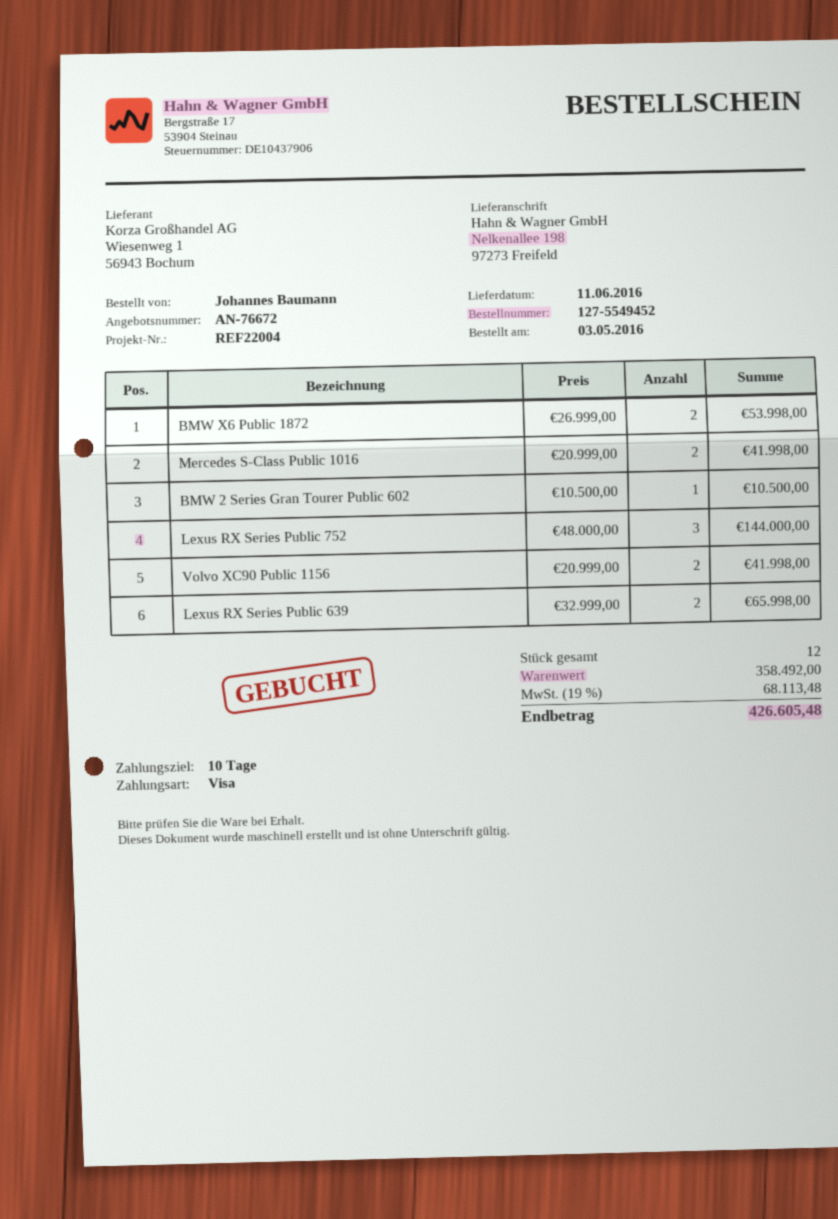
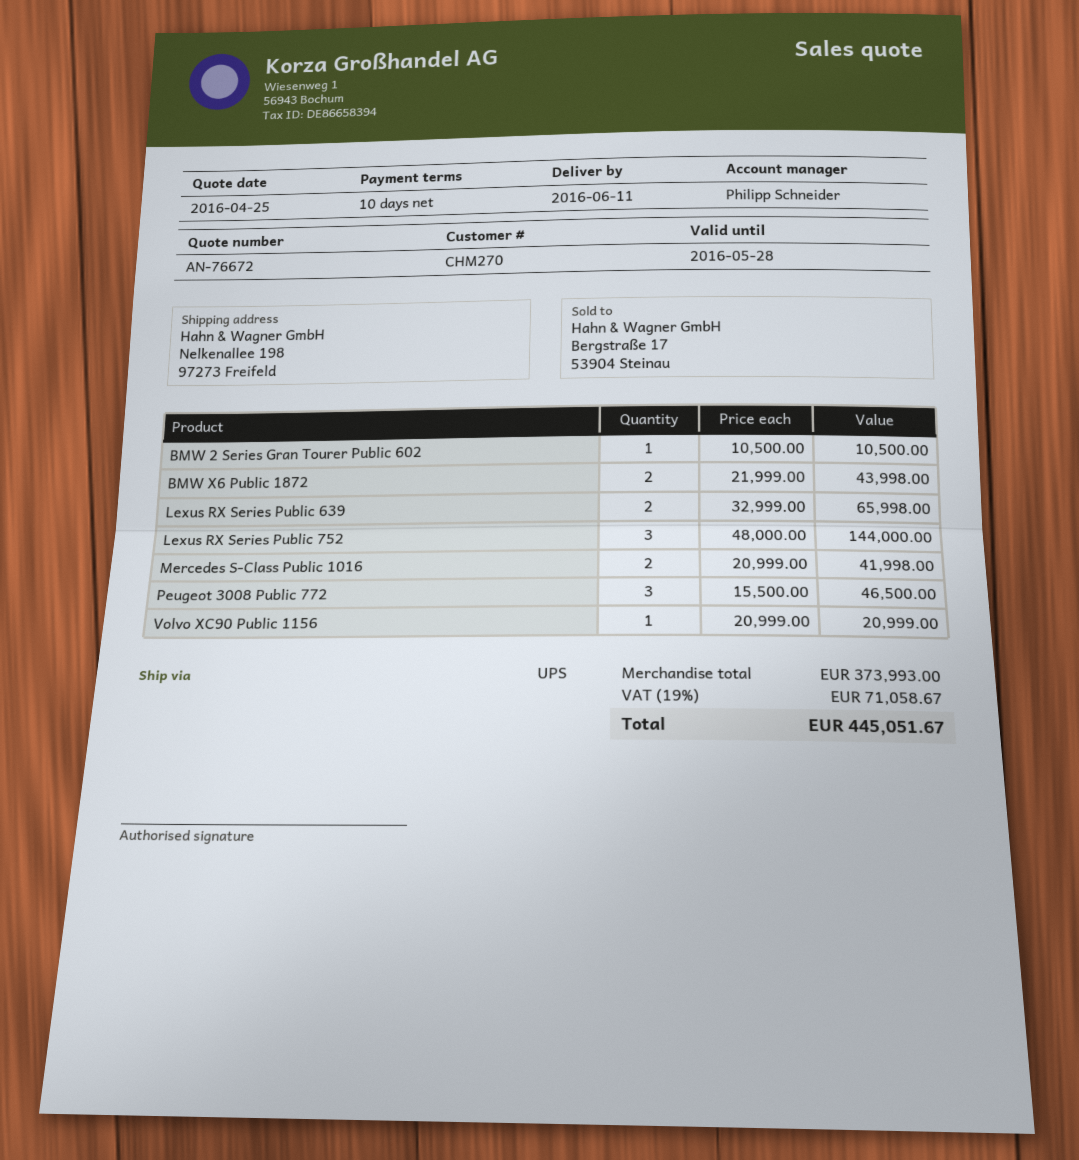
BMW X6 Public 1872: 2 x 26999.00 = 53998.00 -> 2 x 21999.00 = 43998.00
Volvo XC90 Public 1156: 2 x 20999.00 = 41998.00 -> 1 x 20999.00 = 20999.00
Peugeot 3008 Public 772: none -> 3 x 15500.00 = 46500.00
subtotal: 358492.00 -> 373993.00
tax: 19% = 68113.48 -> 19% = 71058.67
total: 426605.48 -> 445051.67

